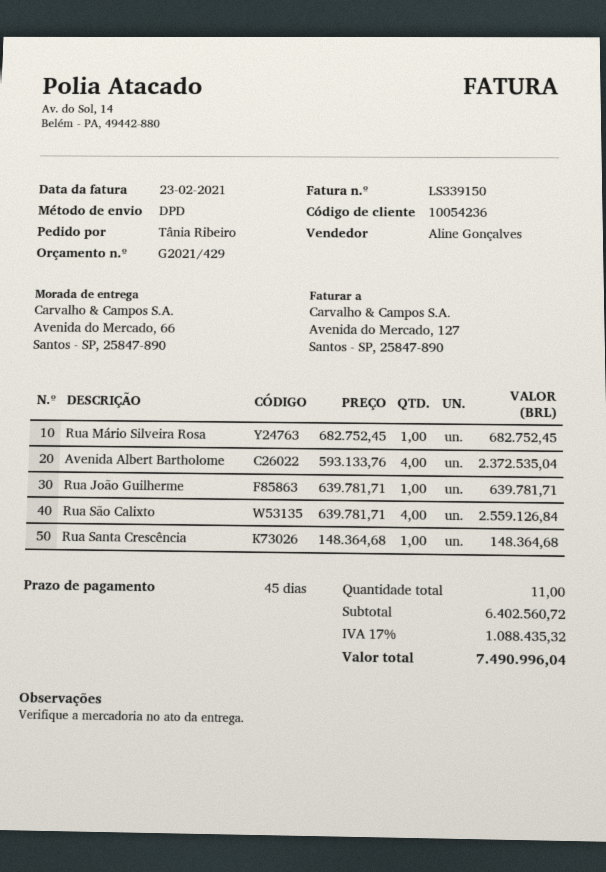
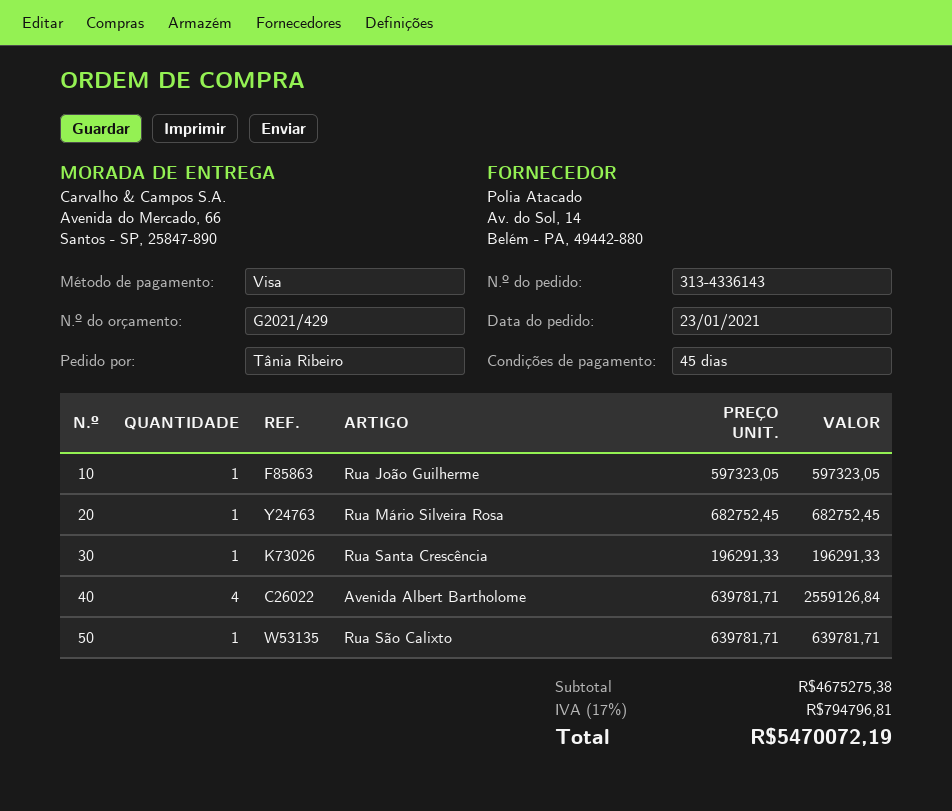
Avenida Albert Bartholome: 4 x 593133.76 = 2372535.04 -> 4 x 639781.71 = 2559126.84
Rua João Guilherme: 1 x 639781.71 = 639781.71 -> 1 x 597323.05 = 597323.05
Rua São Calixto: 4 x 639781.71 = 2559126.84 -> 1 x 639781.71 = 639781.71
Rua Santa Crescência: 1 x 148364.68 = 148364.68 -> 1 x 196291.33 = 196291.33
subtotal: 6402560.72 -> 4675275.38
tax: 17% = 1088435.32 -> 17% = 794796.81
total: 7490996.04 -> 5470072.19

